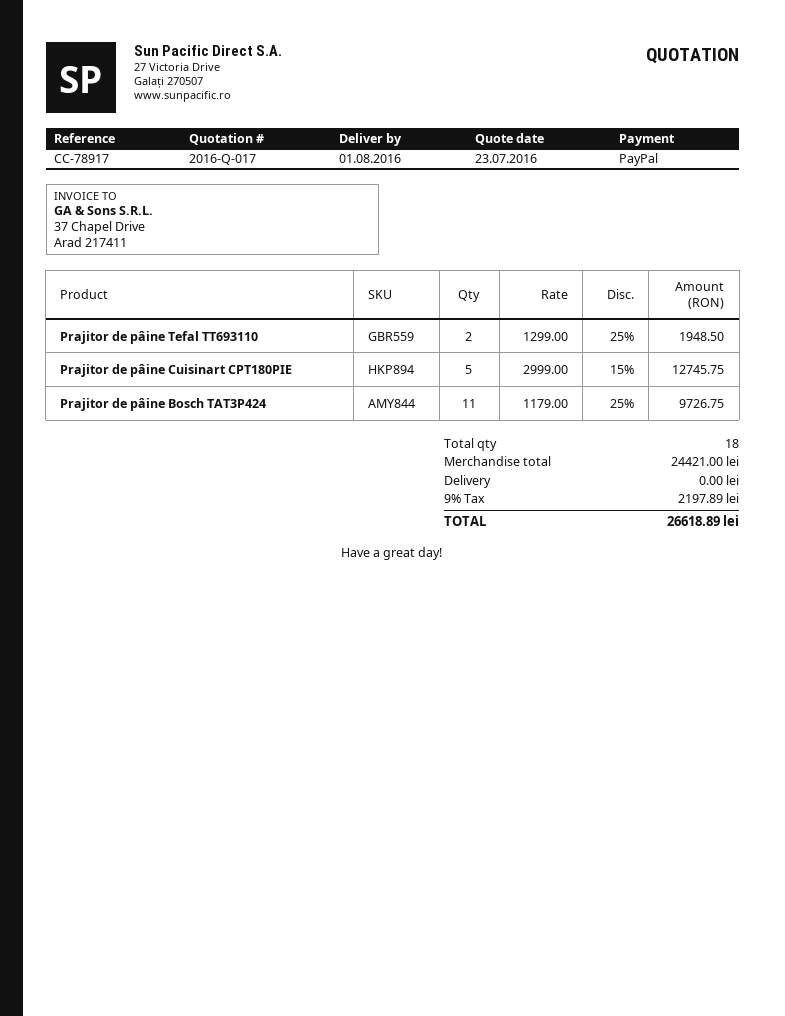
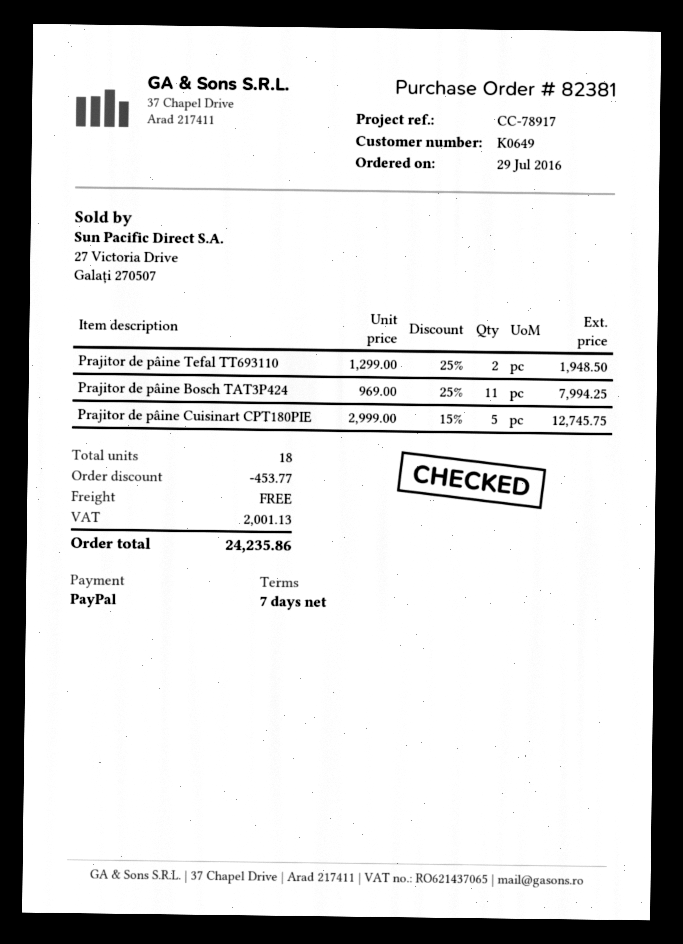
Prajitor de pâine Bosch TAT3P424: 11 x 1179.00 - 25% = 9726.75 -> 11 x 969.00 - 25% = 7994.25
discount: none -> 453.77
tax: 2197.89 -> 2001.13
total: 26618.89 -> 24235.86

